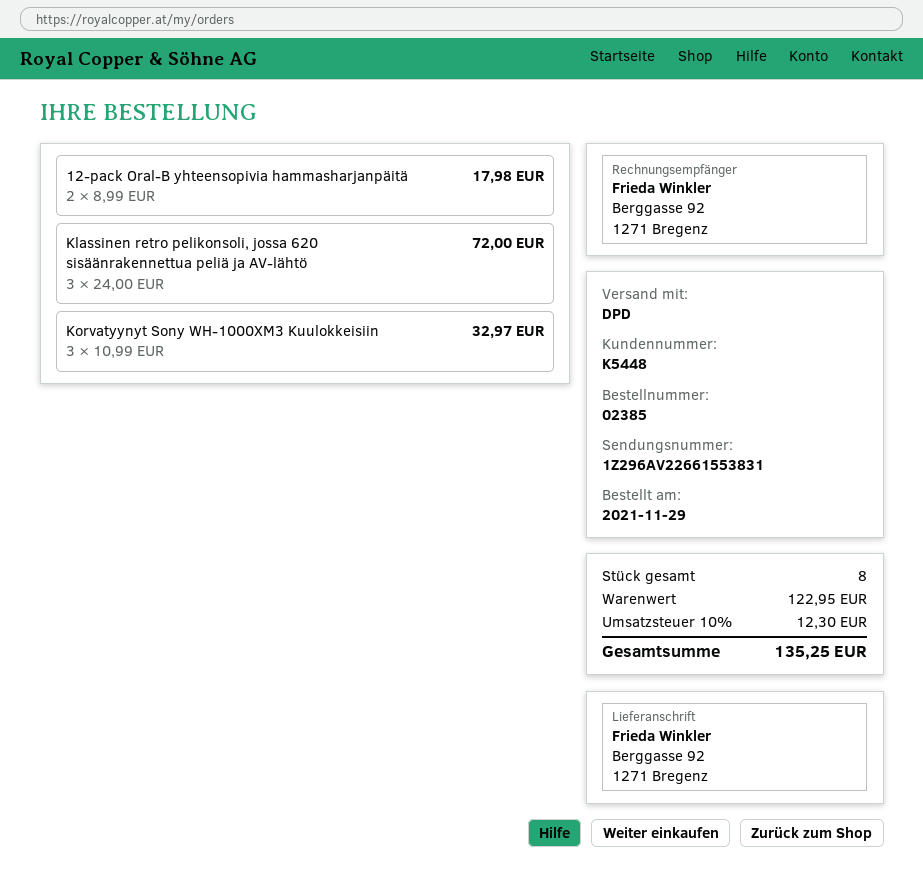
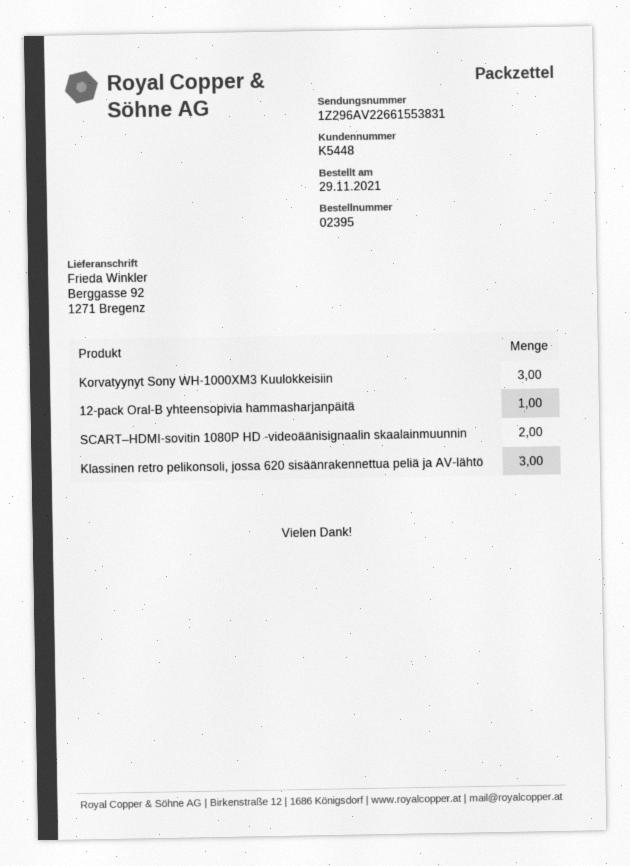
order number: 02385 -> 02395
12-pack Oral-B yhteensopivia hammasharjanpäitä: 2 -> 1
SCART–HDMI-sovitin 1080P HD -videoäänisignaalin skaalainmuunnin: none -> 2

